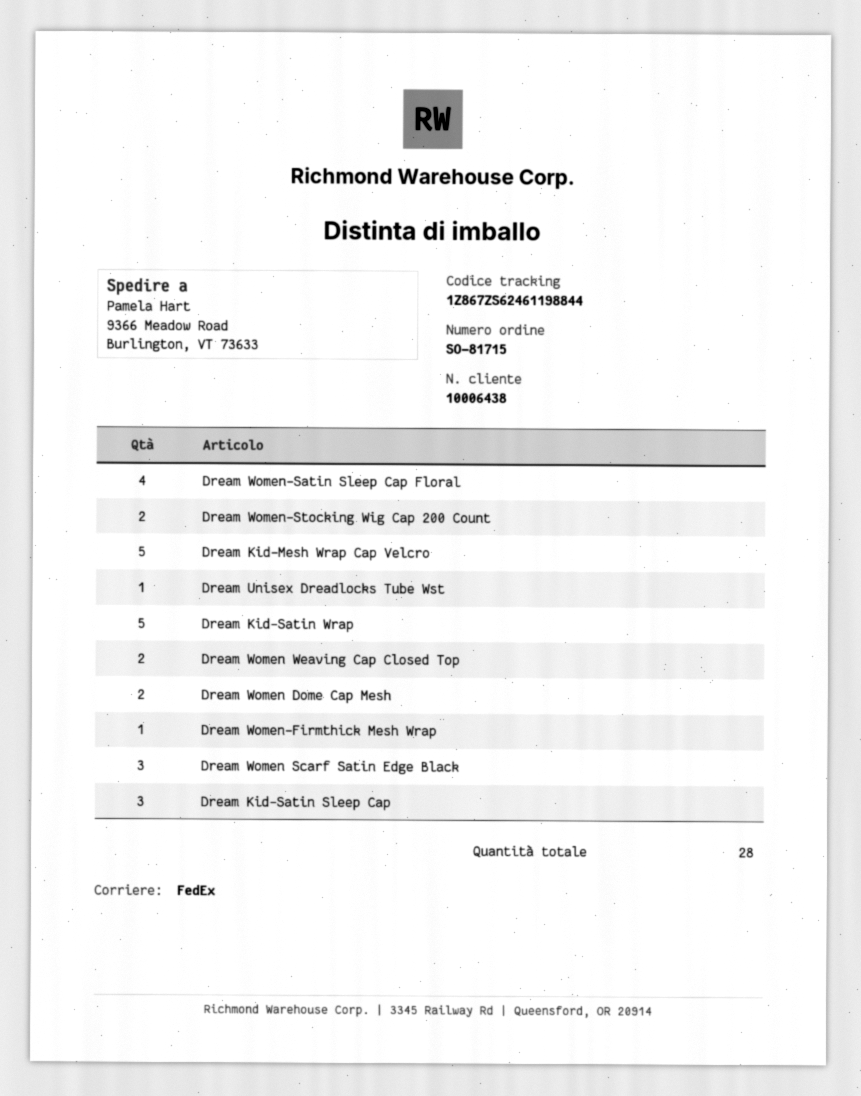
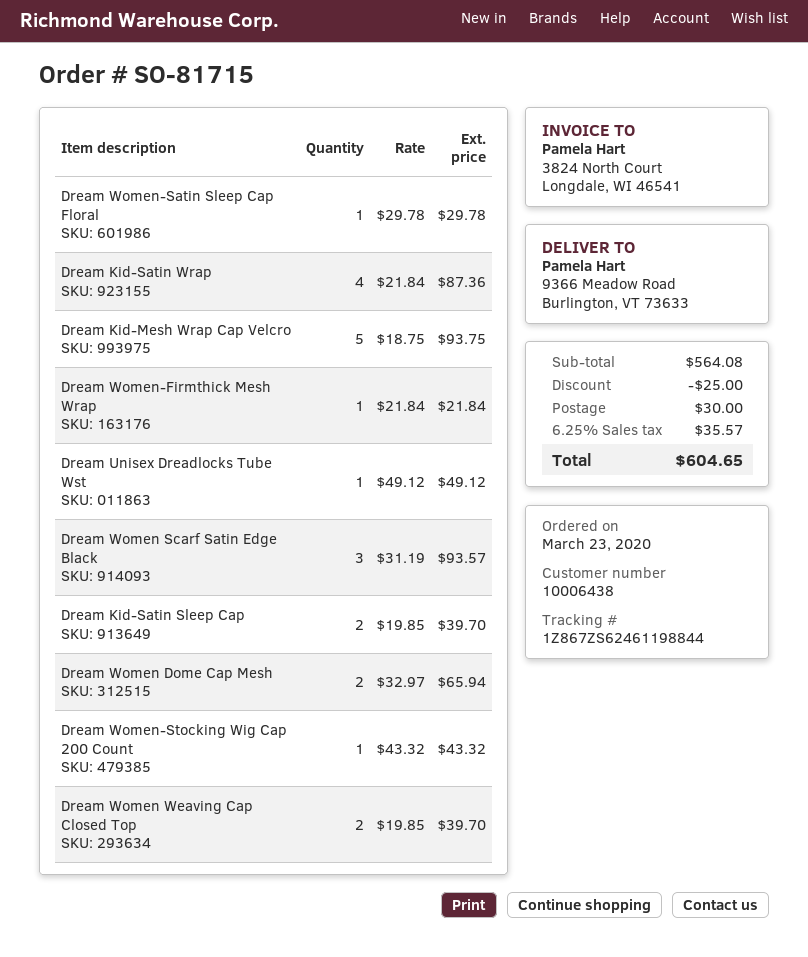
Dream Women-Satin Sleep Cap Floral: 4 -> 1
Dream Women-Stocking Wig Cap 200 Count: 2 -> 1
Dream Kid-Satin Wrap: 5 -> 4
Dream Kid-Satin Sleep Cap: 3 -> 2

